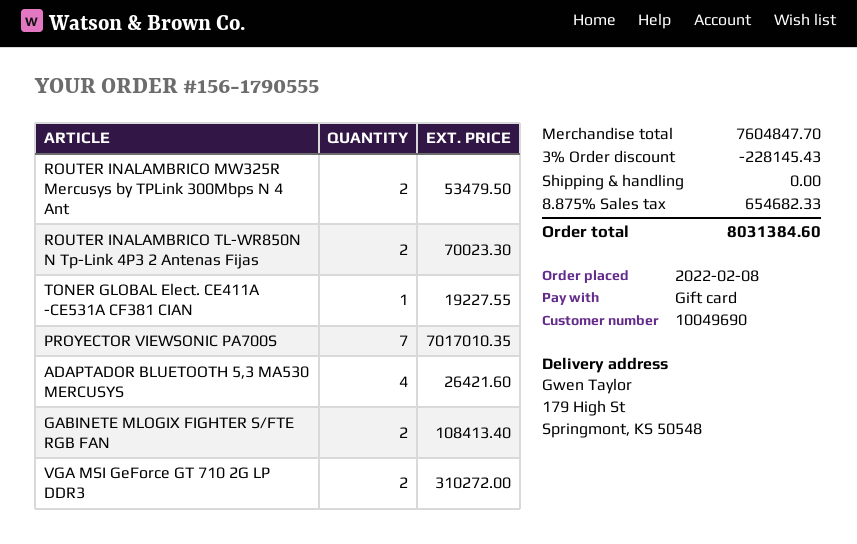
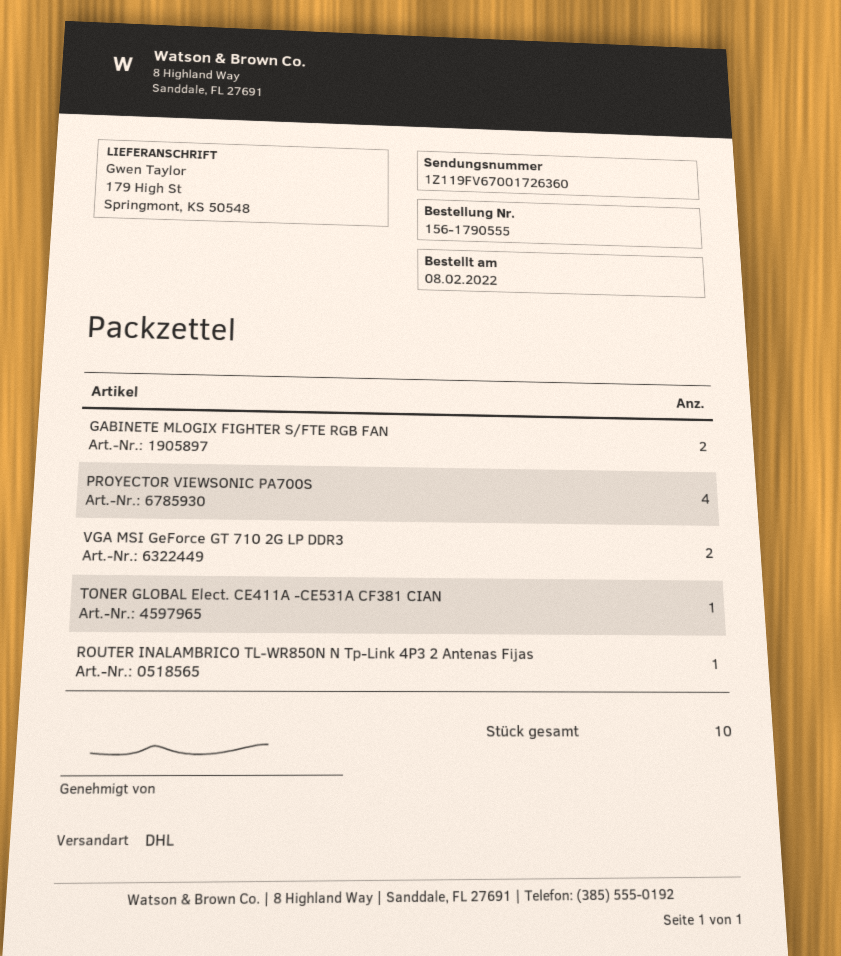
ROUTER INALAMBRICO MW325R Mercusys by TPLink 300Mbps N 4 Ant: 2 -> none
ROUTER INALAMBRICO TL-WR850N N Tp-Link 4P3 2 Antenas Fijas: 2 -> 1
PROYECTOR VIEWSONIC PA700S: 7 -> 4
ADAPTADOR BLUETOOTH 5,3 MA530 MERCUSYS: 4 -> none

